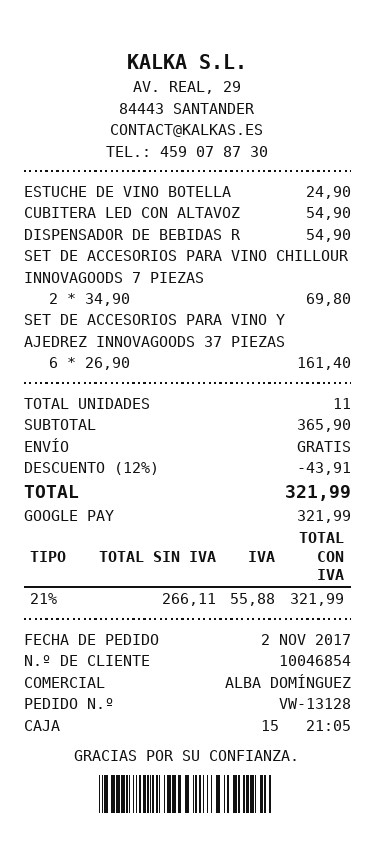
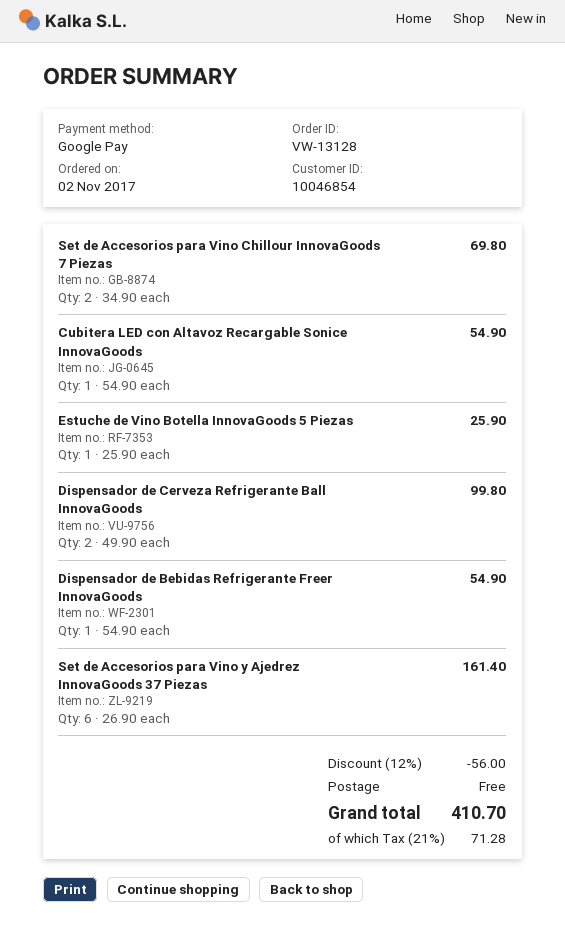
ESTUCHE DE VINO BOTELLA: 1 x 24.90 = 24.90 -> 1 x 25.90 = 25.90
Dispensador de Cerveza Refrigerante Ball InnovaGoods: none -> 2 x 49.90 = 99.80
discount: 12% = 43.91 -> 12% = 56.00
tax: 21% = 55.88 -> 21% = 71.28
total: 321.99 -> 410.70

